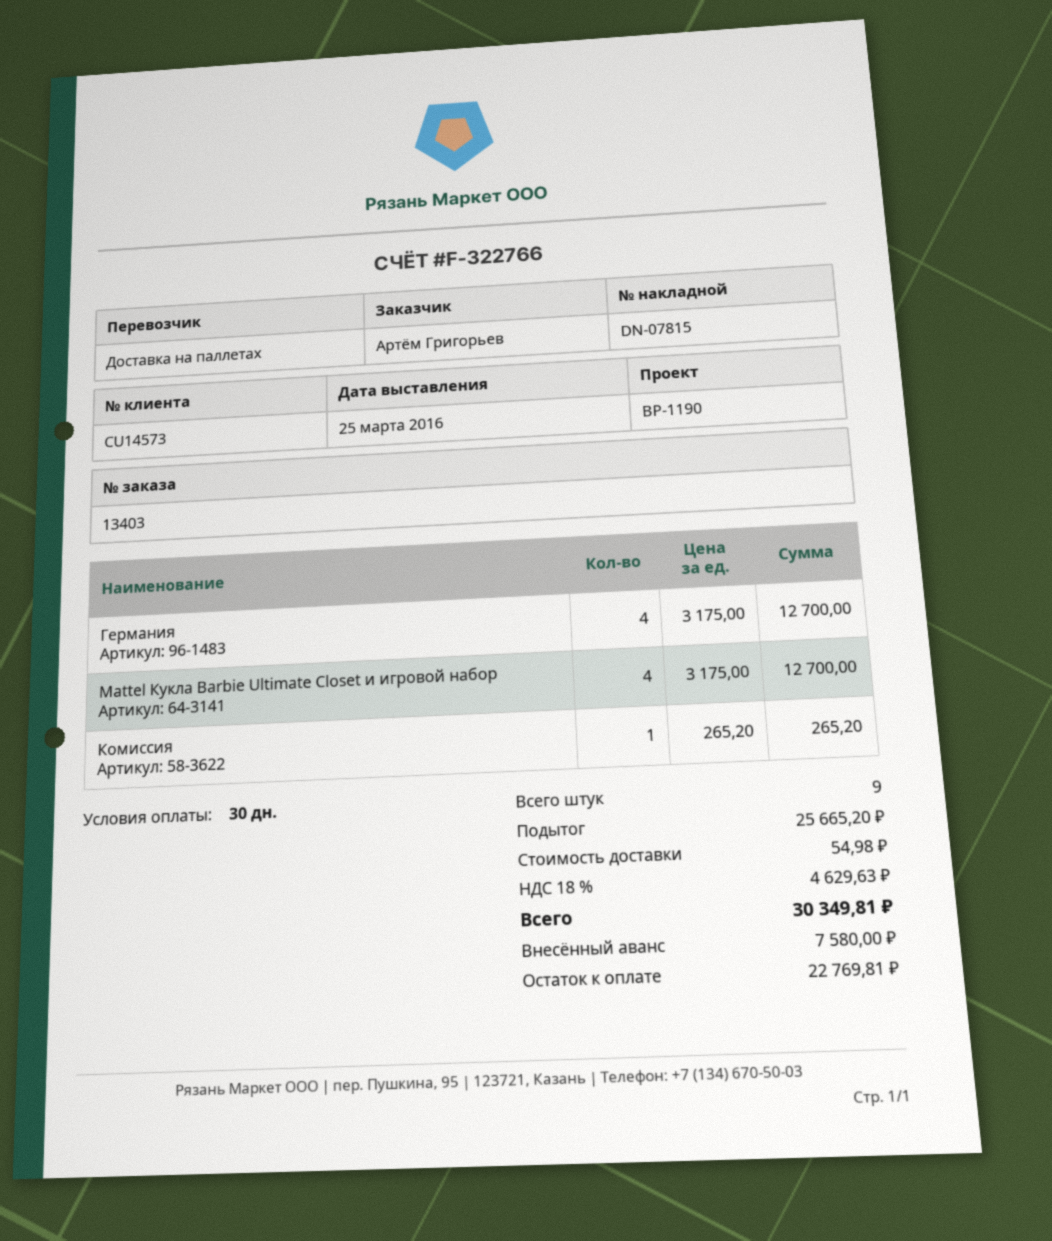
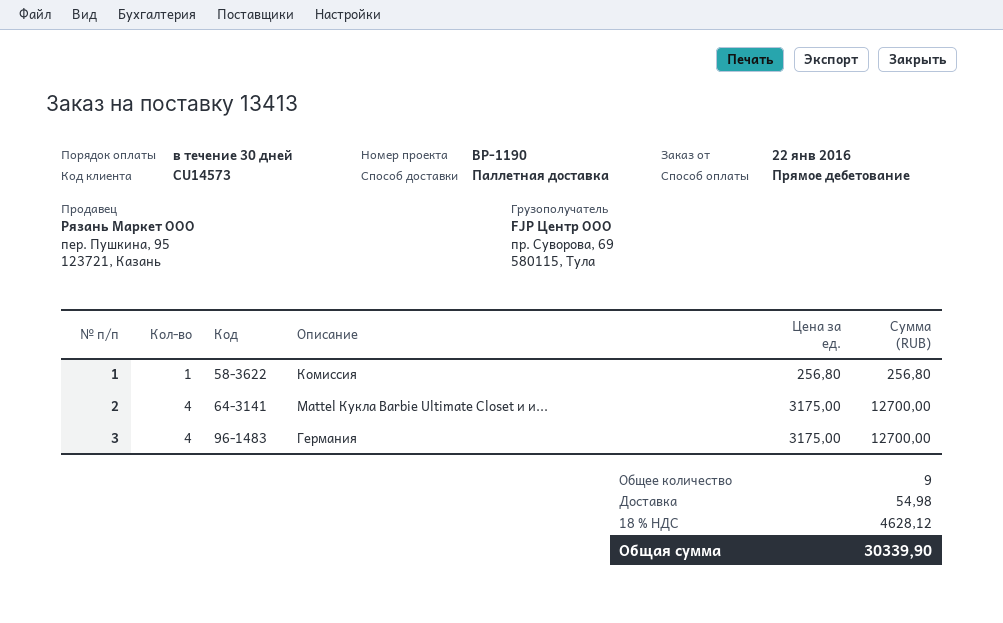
order number: 13403 -> 13413
Комиссия: 1 x 265.20 = 265.20 -> 1 x 256.80 = 256.80
tax: 18% = 4629.63 -> 18% = 4628.12
total: 30349.81 -> 30339.90

